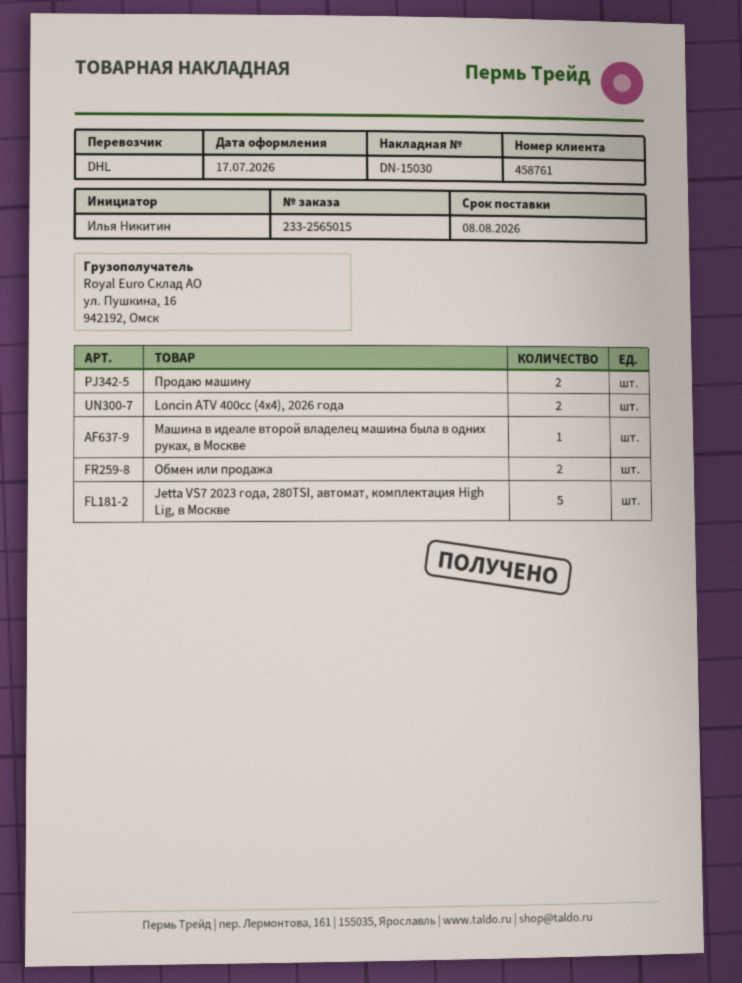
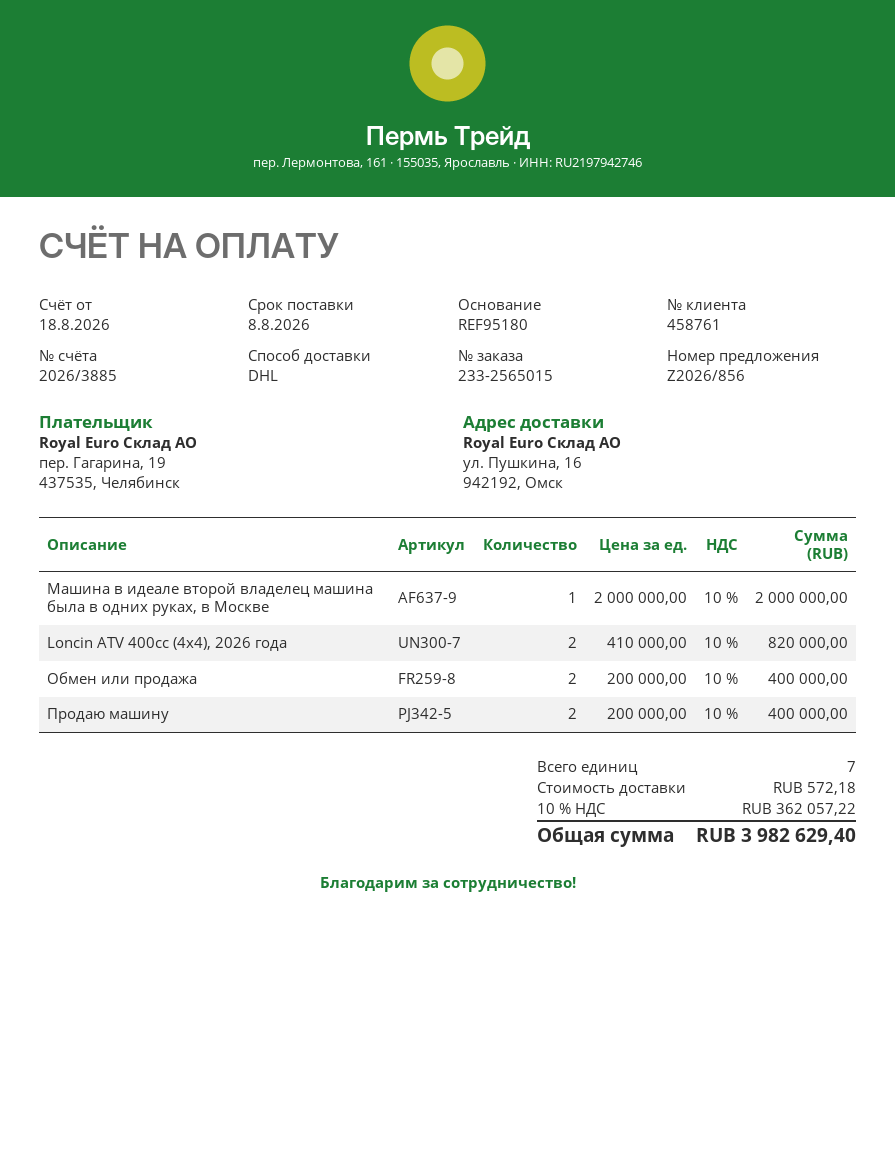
Jetta VS7 2023 года, 280TSI, автомат, комплектация High Lig, в Москве: 5 -> none

